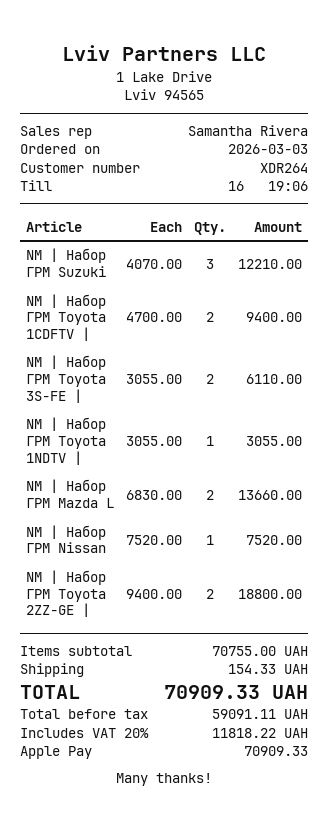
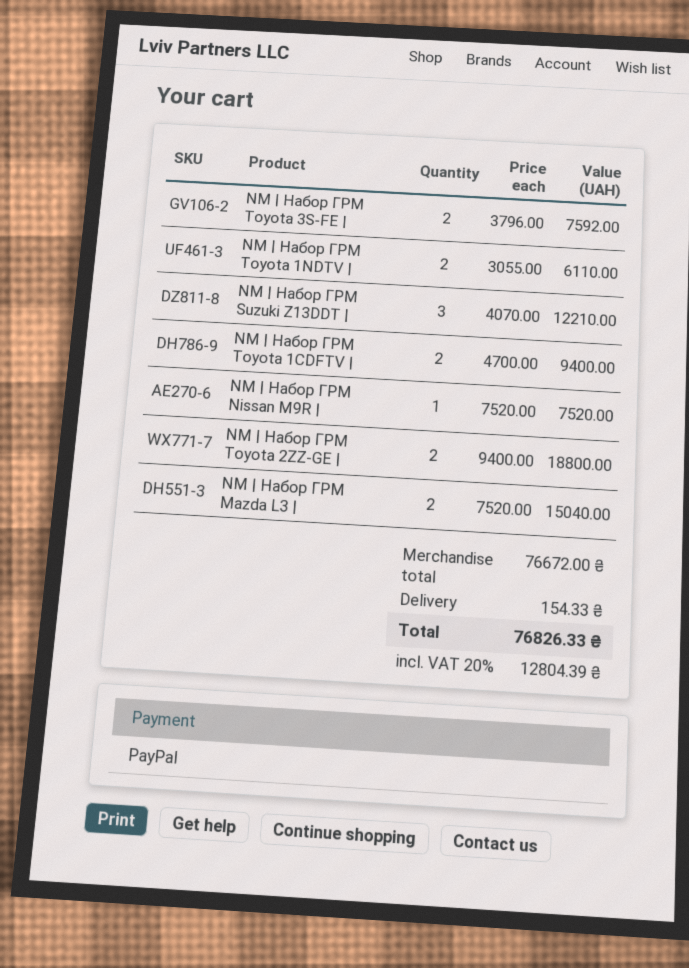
payment method: Apple Pay -> PayPal
NM | Набор ГРМ Toyota 3S-FE |: 2 x 3055.00 = 6110.00 -> 2 x 3796.00 = 7592.00
NM | Набор ГРМ Toyota 1NDTV |: 1 x 3055.00 = 3055.00 -> 2 x 3055.00 = 6110.00
NM | Набор ГРМ Mazda L: 2 x 6830.00 = 13660.00 -> 2 x 7520.00 = 15040.00
subtotal: 70755.00 -> 76672.00
tax: 20% = 11818.22 -> 20% = 12804.39
total: 70909.33 -> 76826.33

